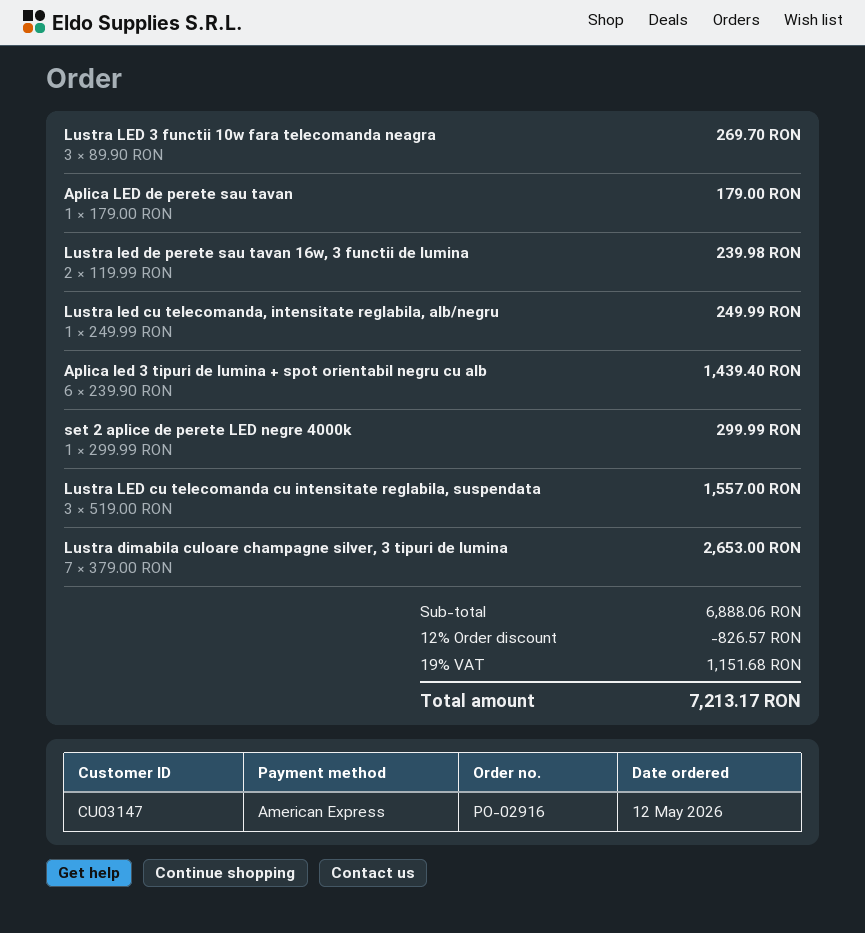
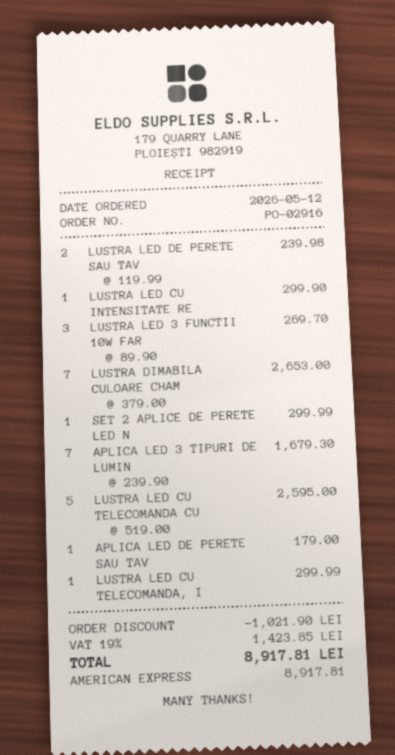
Lustra led cu telecomanda, intensitate reglabila, alb/negru: 1 x 249.99 = 249.99 -> 1 x 299.99 = 299.99
Aplica led 3 tipuri de lumina + spot orientabil negru cu alb: 6 x 239.90 = 1439.40 -> 7 x 239.90 = 1679.30
Lustra LED cu telecomanda cu intensitate reglabila, suspendata: 3 x 519.00 = 1557.00 -> 5 x 519.00 = 2595.00
LUSTRA LED CU INTENSITATE RE: none -> 1 x 299.90 = 299.90
discount: 826.57 -> 1021.90
tax: 19% = 1151.68 -> 19% = 1423.85
total: 7213.17 -> 8917.81

